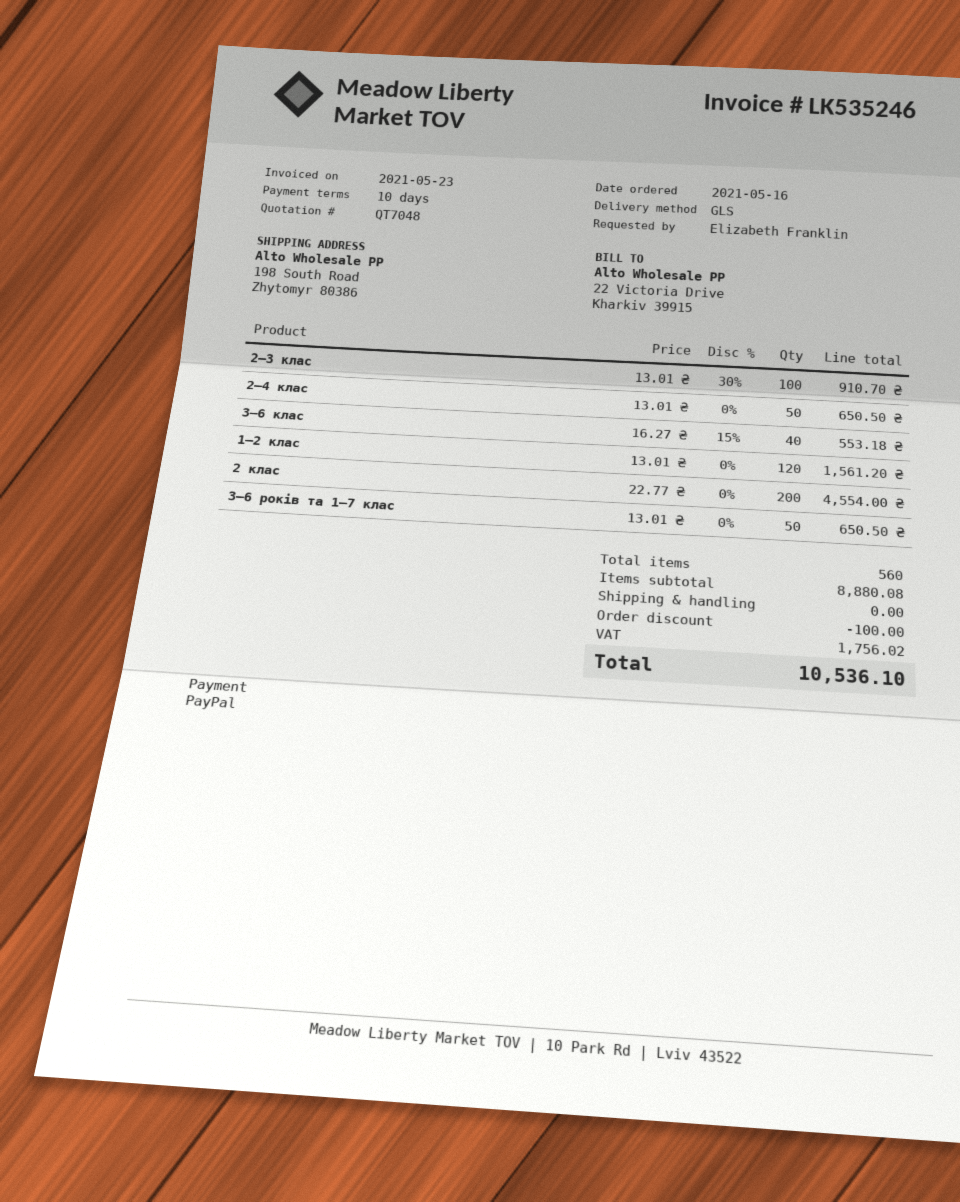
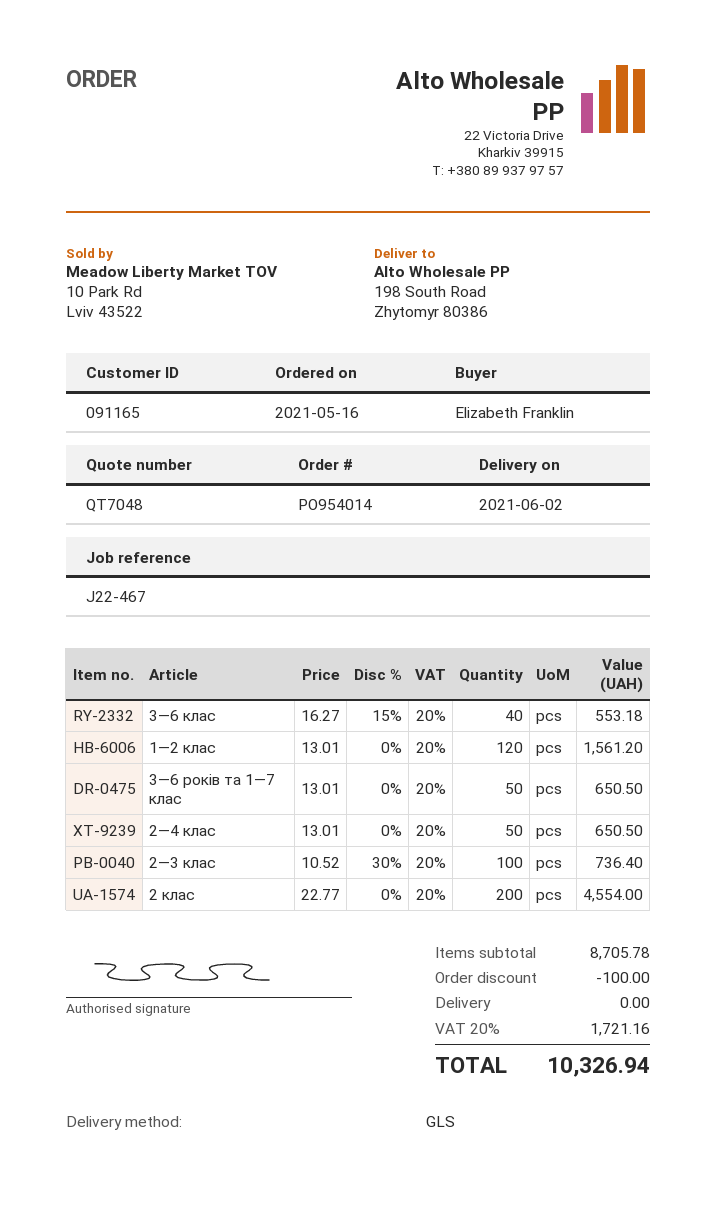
2—3 клас: 100 x 13.01 - 30% = 910.70 -> 100 x 10.52 - 30% = 736.40
subtotal: 8880.08 -> 8705.78
tax: 1756.02 -> 1721.16
total: 10536.10 -> 10326.94

